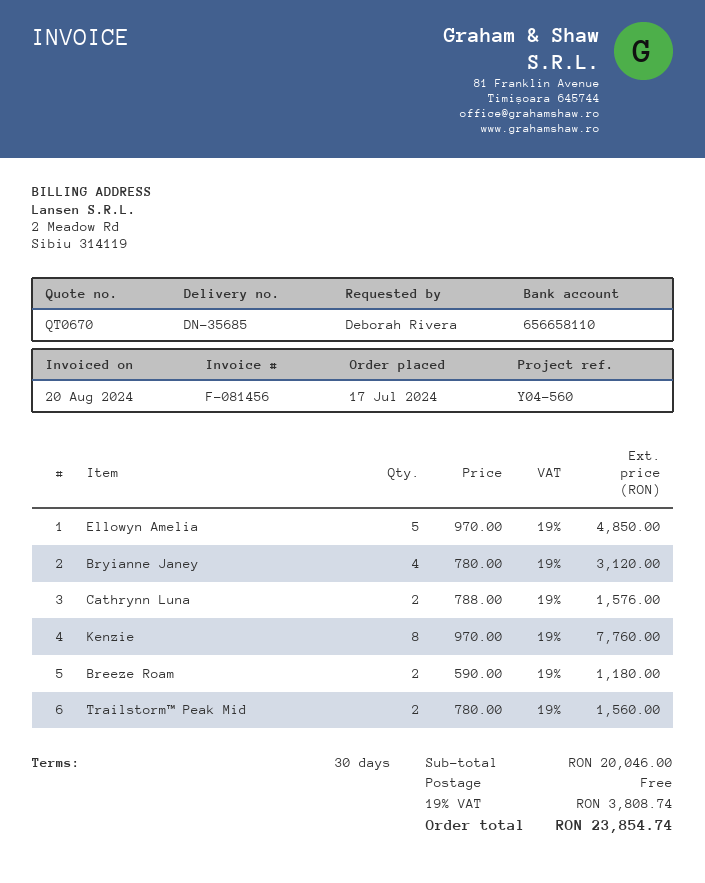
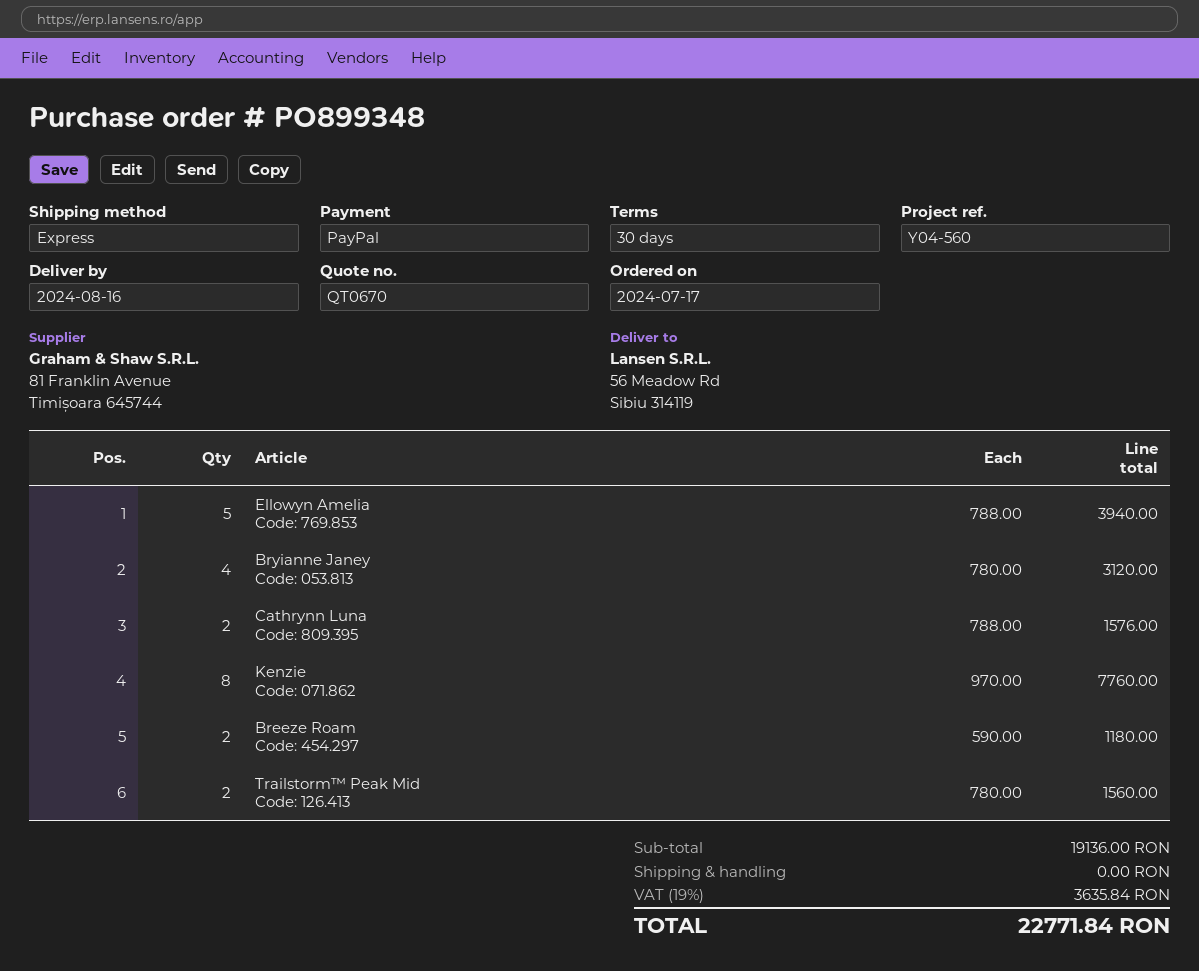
Ellowyn Amelia: 5 x 970.00 = 4850.00 -> 5 x 788.00 = 3940.00
subtotal: 20046.00 -> 19136.00
tax: 19% = 3808.74 -> 19% = 3635.84
total: 23854.74 -> 22771.84

